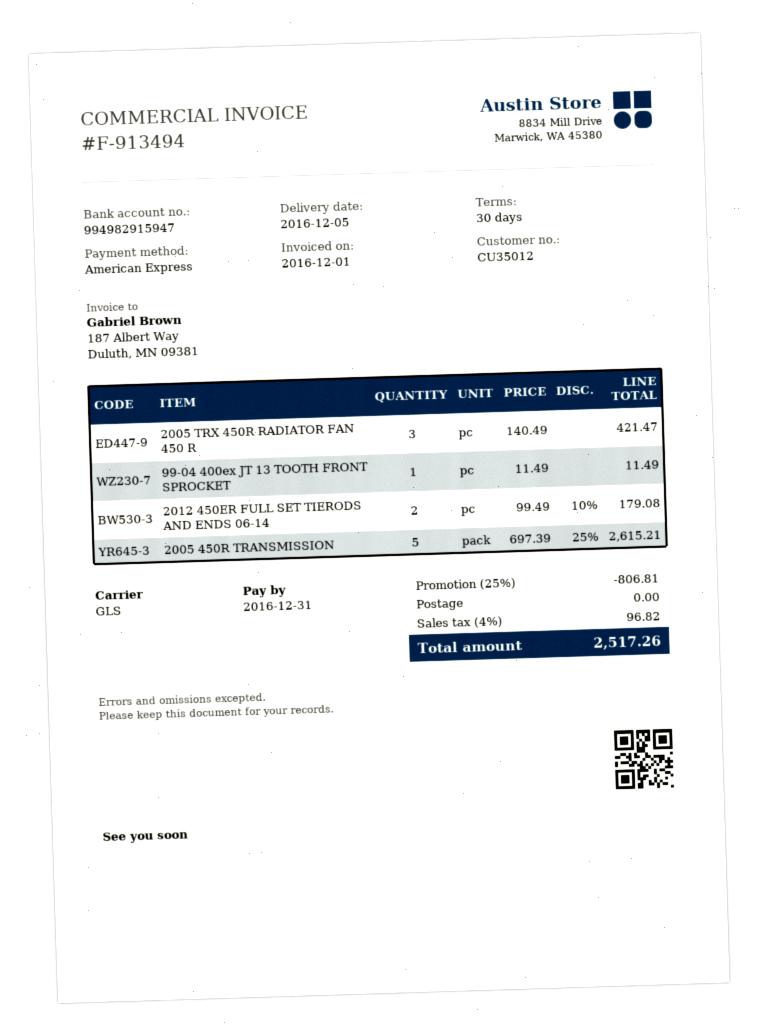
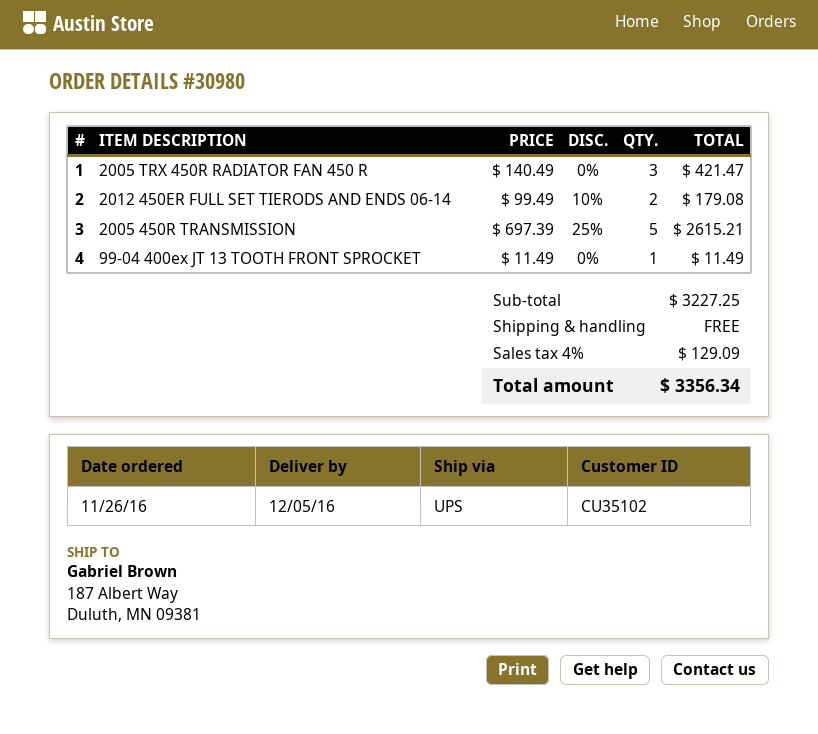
customer number: CU35012 -> CU35102
shipping method: GLS -> UPS
discount: 25% = 806.81 -> none
tax: 4% = 96.82 -> 4% = 129.09
total: 2517.26 -> 3356.34

